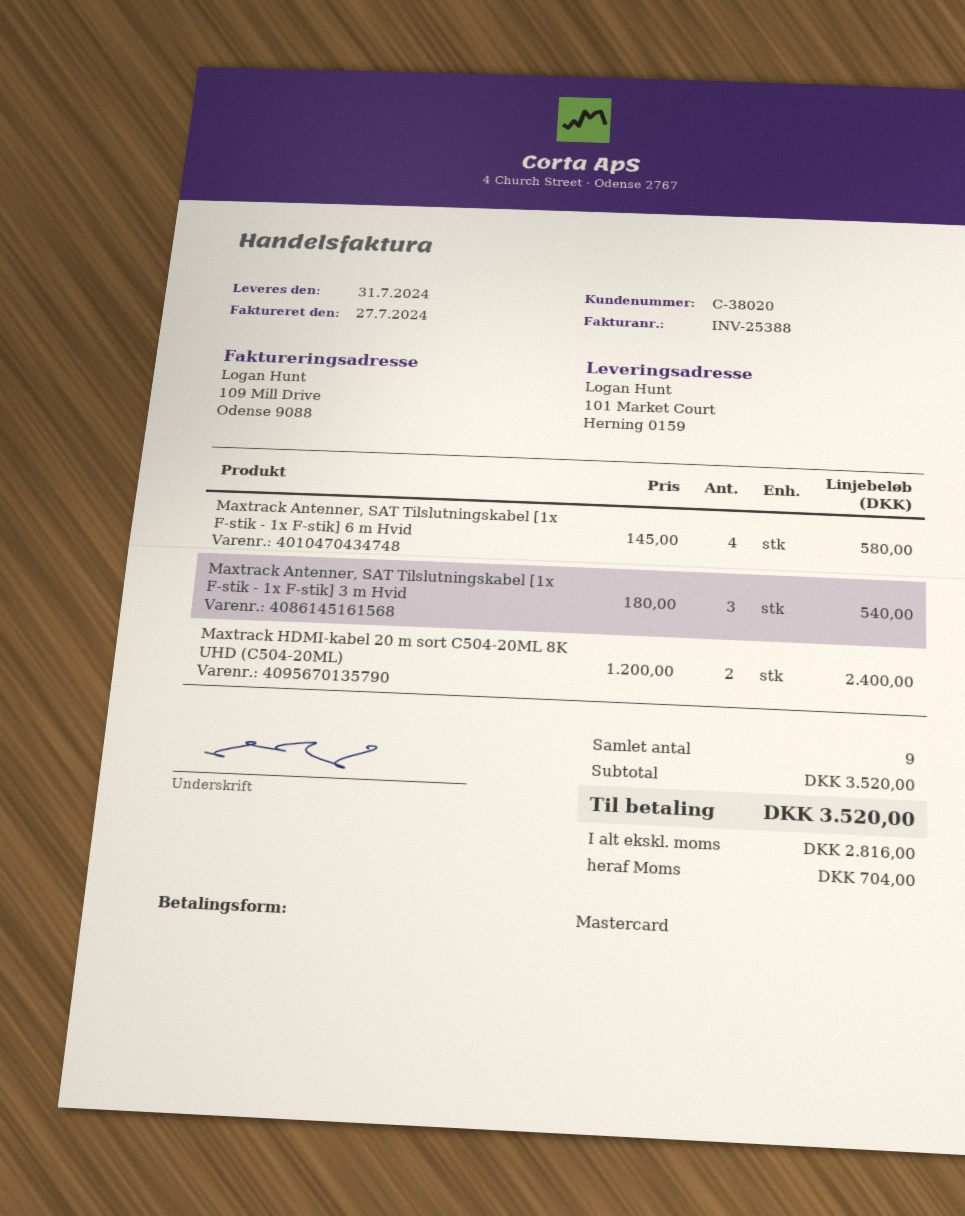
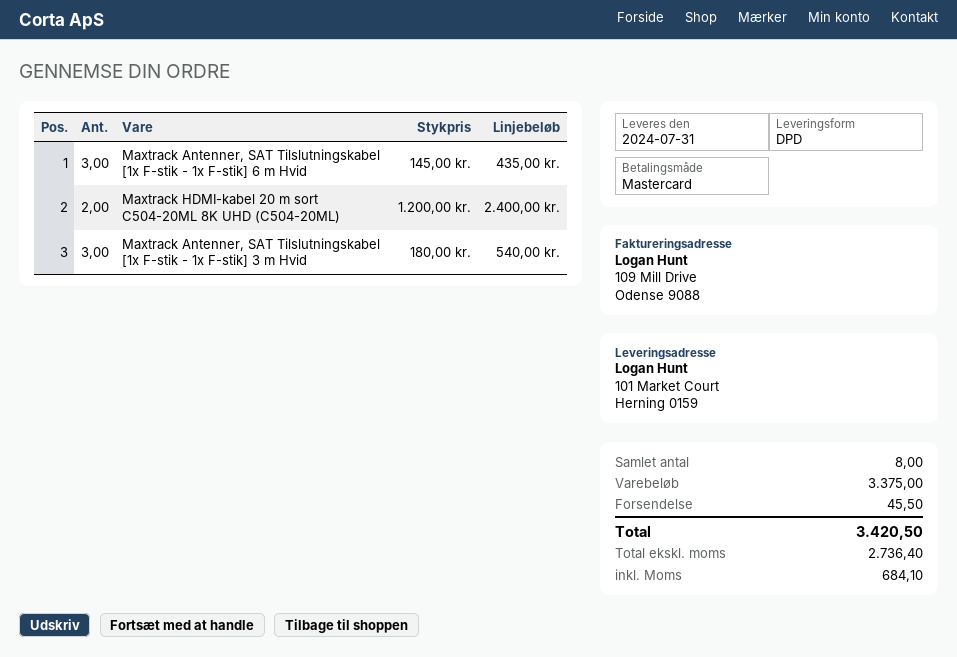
Maxtrack Antenner, SAT Tilslutningskabel [1x F-stik - 1x F-stik] 6 m Hvid: 4 x 145.00 = 580.00 -> 3 x 145.00 = 435.00
total quantity: 9 -> 8
subtotal: 3520.00 -> 3375.00
shipping: none -> 45.50
net: 2816.00 -> 2736.40
tax: 704.00 -> 684.10
total: 3520.00 -> 3420.50

